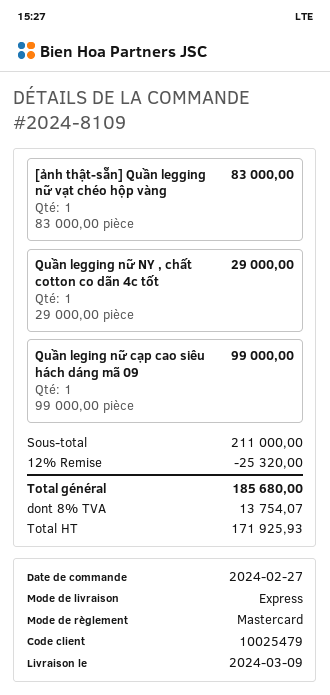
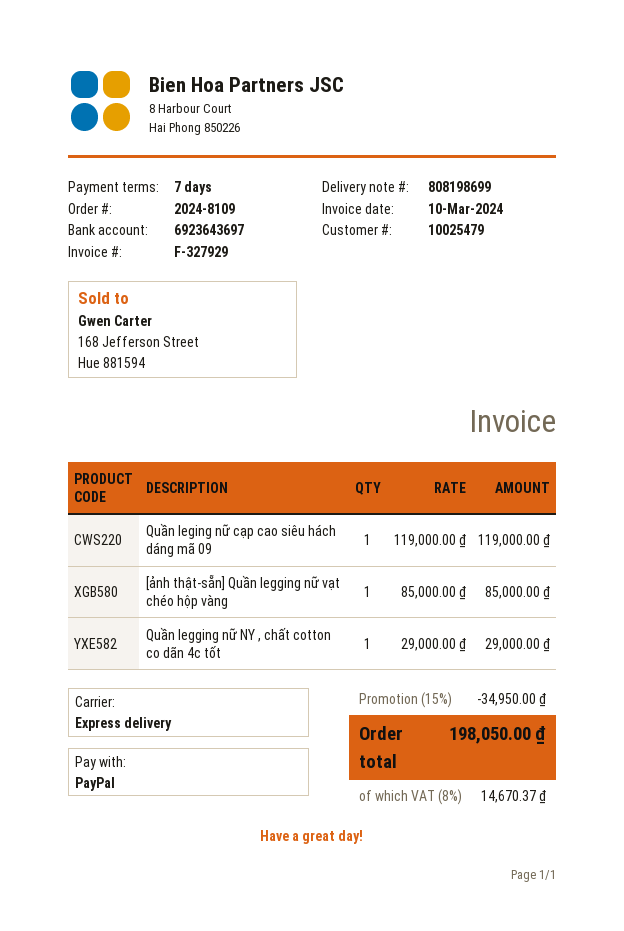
payment method: Mastercard -> PayPal
[ảnh thật-sẵn] Quần legging nữ vạt chéo hộp vàng: 1 x 83000.00 = 83000.00 -> 1 x 85000.00 = 85000.00
Quần leging nữ cạp cao siêu hách dáng mã 09: 1 x 99000.00 = 99000.00 -> 1 x 119000.00 = 119000.00
discount: 12% = 25320.00 -> 15% = 34950.00
tax: 8% = 13754.07 -> 8% = 14670.37
total: 185680.00 -> 198050.00

